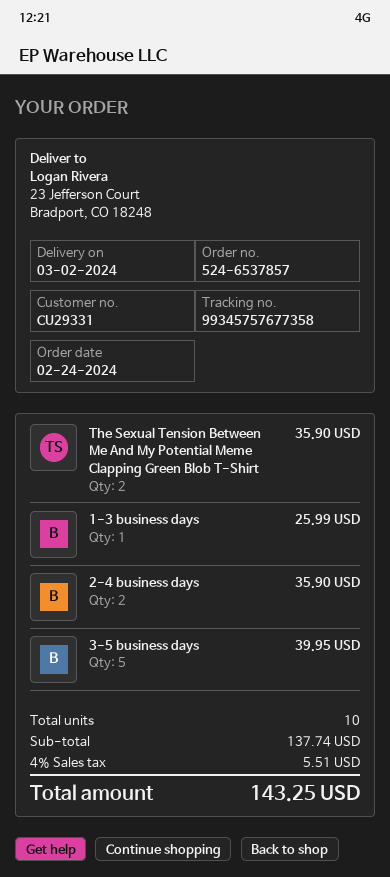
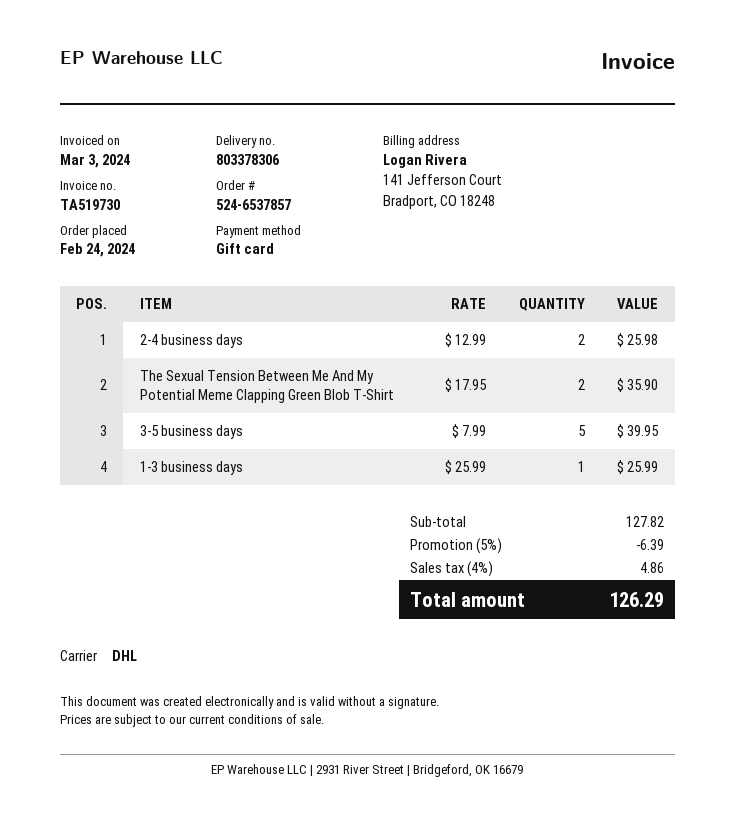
2-4 business days: 2 for 35.90 -> 2 for 25.98
subtotal: 137.74 -> 127.82
discount: none -> 5% = 6.39
tax: 4% = 5.51 -> 4% = 4.86
total: 143.25 -> 126.29

